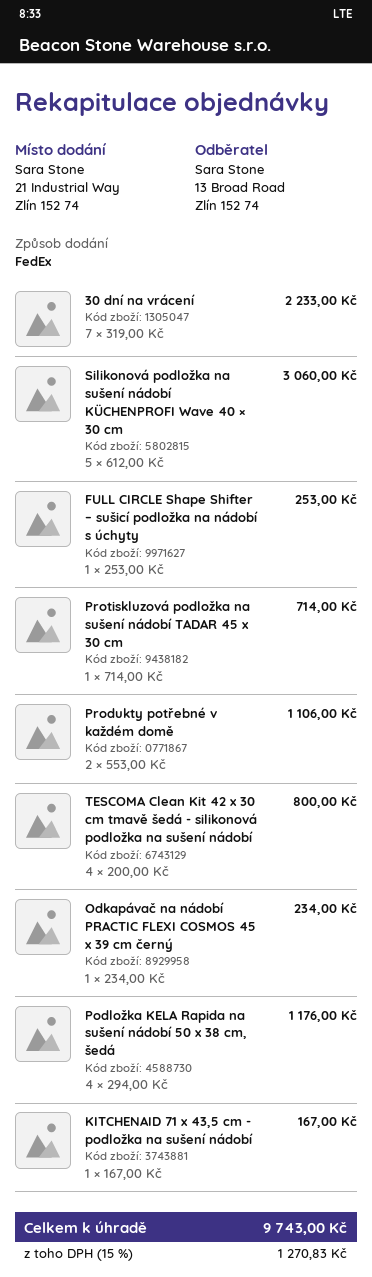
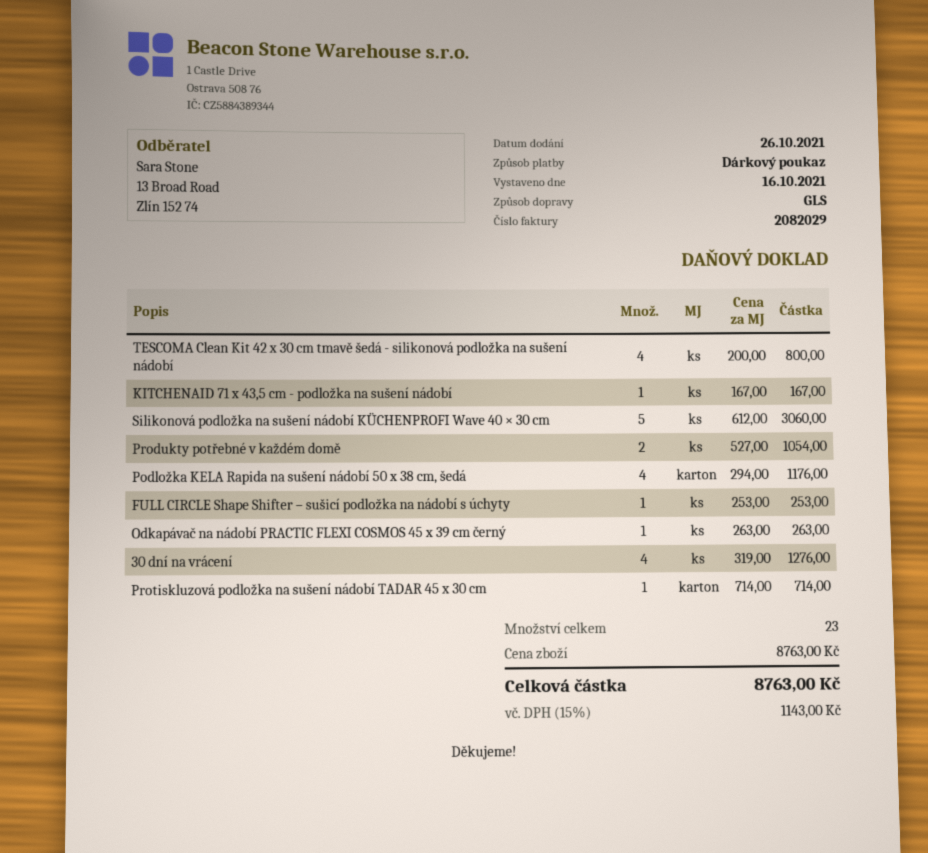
shipping method: FedEx -> GLS
30 dní na vrácení: 7 x 319.00 = 2233.00 -> 4 x 319.00 = 1276.00
Produkty potřebné v každém domě: 2 x 553.00 = 1106.00 -> 2 x 527.00 = 1054.00
Odkapávač na nádobí PRACTIC FLEXI COSMOS 45 x 39 cm černý: 1 x 234.00 = 234.00 -> 1 x 263.00 = 263.00
tax: 15% = 1270.83 -> 15% = 1143.00
total: 9743.00 -> 8763.00

